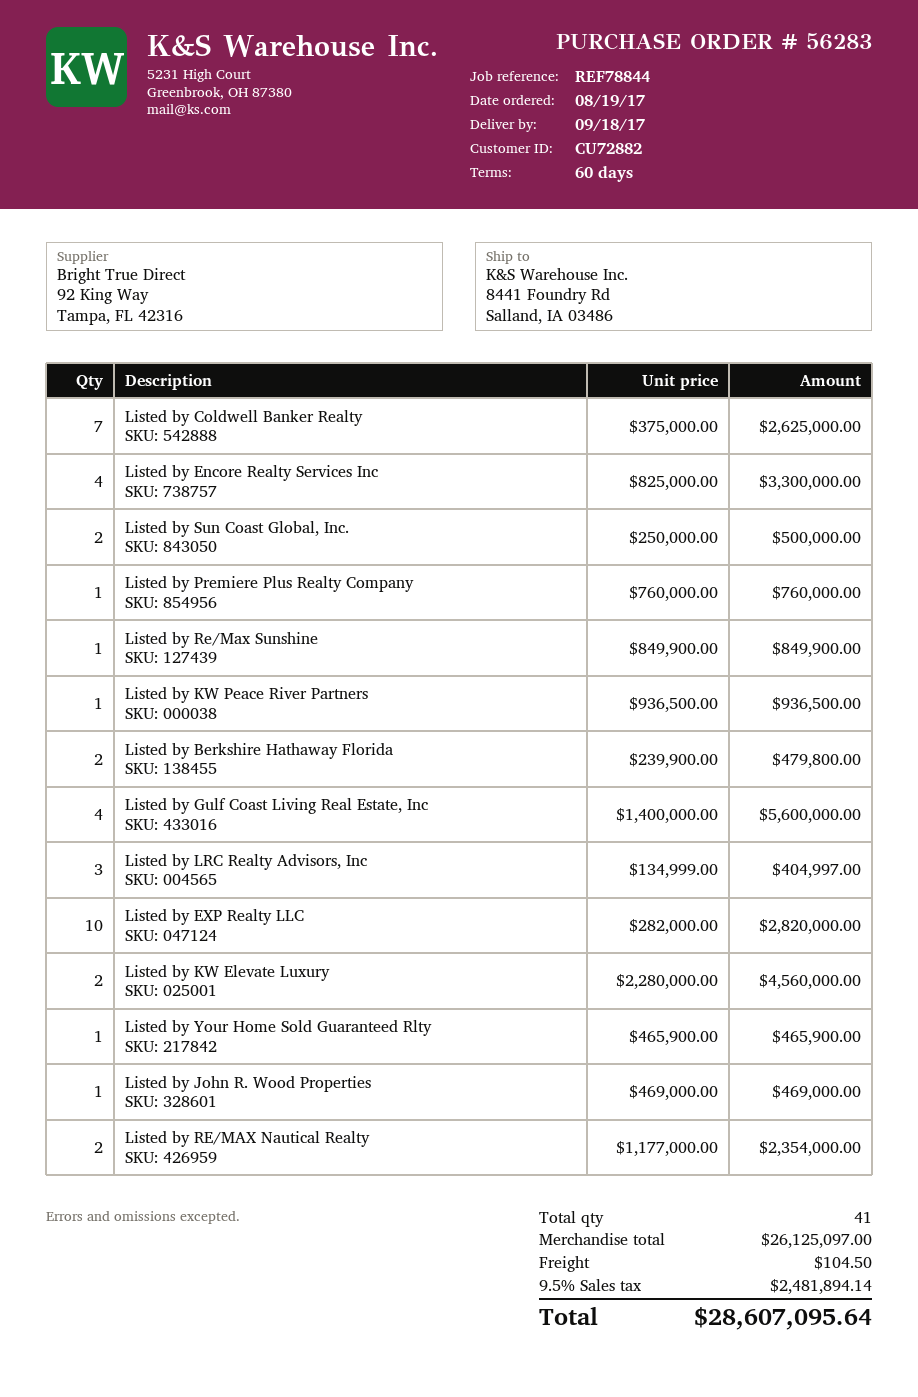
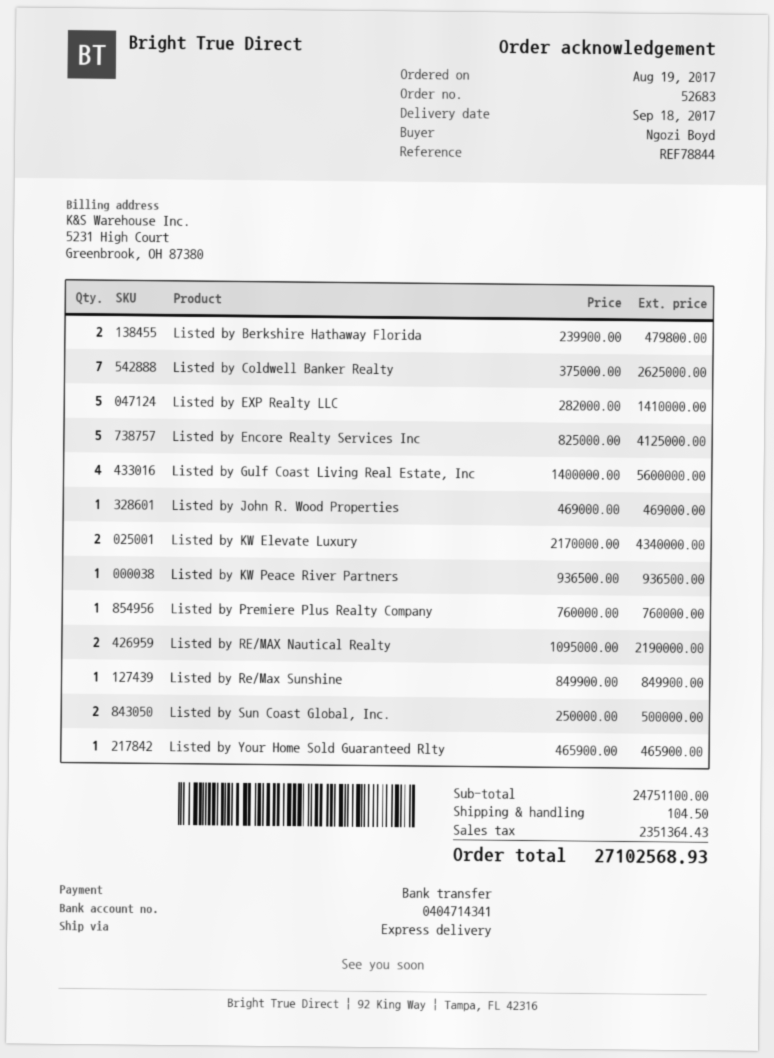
order number: 56283 -> 52683
Listed by Encore Realty Services Inc: 4 x 825000.00 = 3300000.00 -> 5 x 825000.00 = 4125000.00
Listed by LRC Realty Advisors, Inc: 3 x 134999.00 = 404997.00 -> none
Listed by EXP Realty LLC: 10 x 282000.00 = 2820000.00 -> 5 x 282000.00 = 1410000.00
Listed by KW Elevate Luxury: 2 x 2280000.00 = 4560000.00 -> 2 x 2170000.00 = 4340000.00
Listed by RE/MAX Nautical Realty: 2 x 1177000.00 = 2354000.00 -> 2 x 1095000.00 = 2190000.00
subtotal: 26125097.00 -> 24751100.00
tax: 2481894.14 -> 2351364.43
total: 28607095.64 -> 27102568.93

